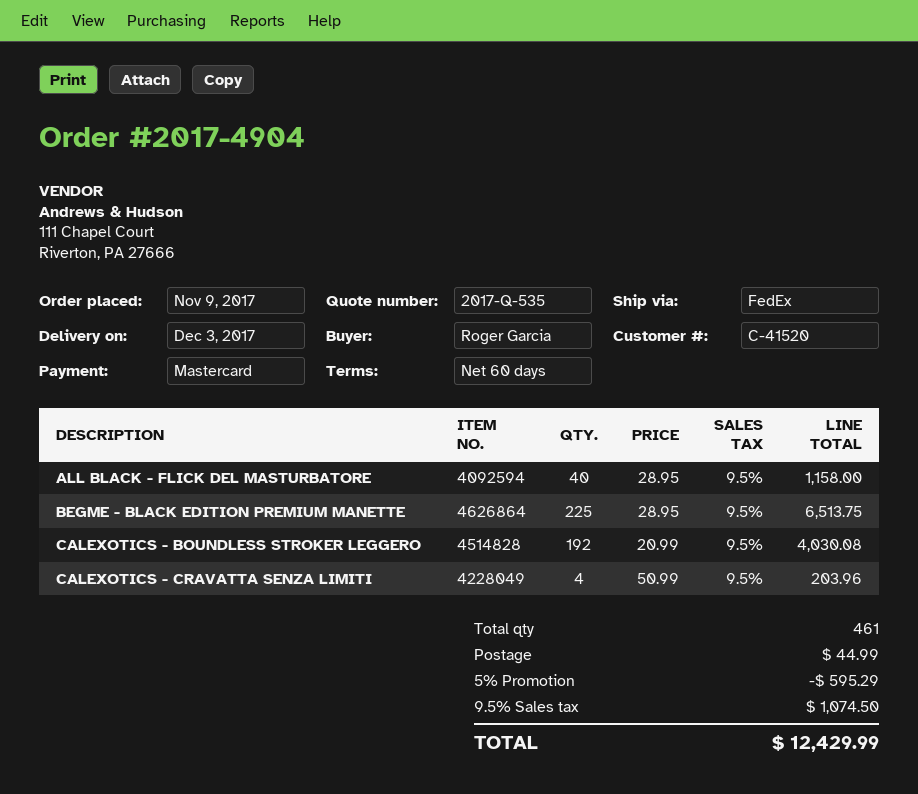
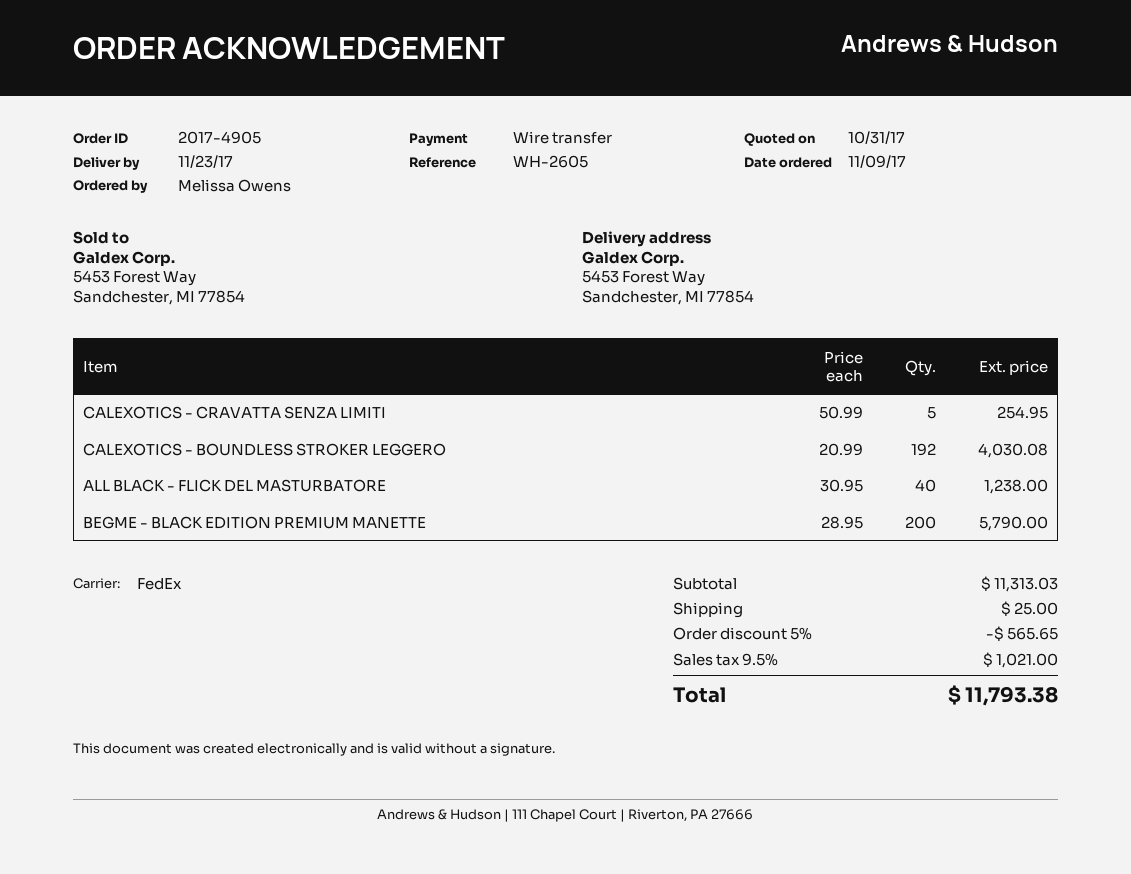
order number: 2017-4904 -> 2017-4905
delivery date: 2017-12-03 -> 2017-11-23
ordered by: Roger Garcia -> Melissa Owens
payment method: Mastercard -> bank transfer
ALL BLACK - FLICK DEL MASTURBATORE: 40 x 28.95 = 1158.00 -> 40 x 30.95 = 1238.00
BEGME - BLACK EDITION PREMIUM MANETTE: 225 x 28.95 = 6513.75 -> 200 x 28.95 = 5790.00
CALEXOTICS - CRAVATTA SENZA LIMITI: 4 x 50.99 = 203.96 -> 5 x 50.99 = 254.95
discount: 5% = 595.29 -> 5% = 565.65
shipping: 44.99 -> 25.00
tax: 9.5% = 1074.50 -> 9.5% = 1021.00
total: 12429.99 -> 11793.38

